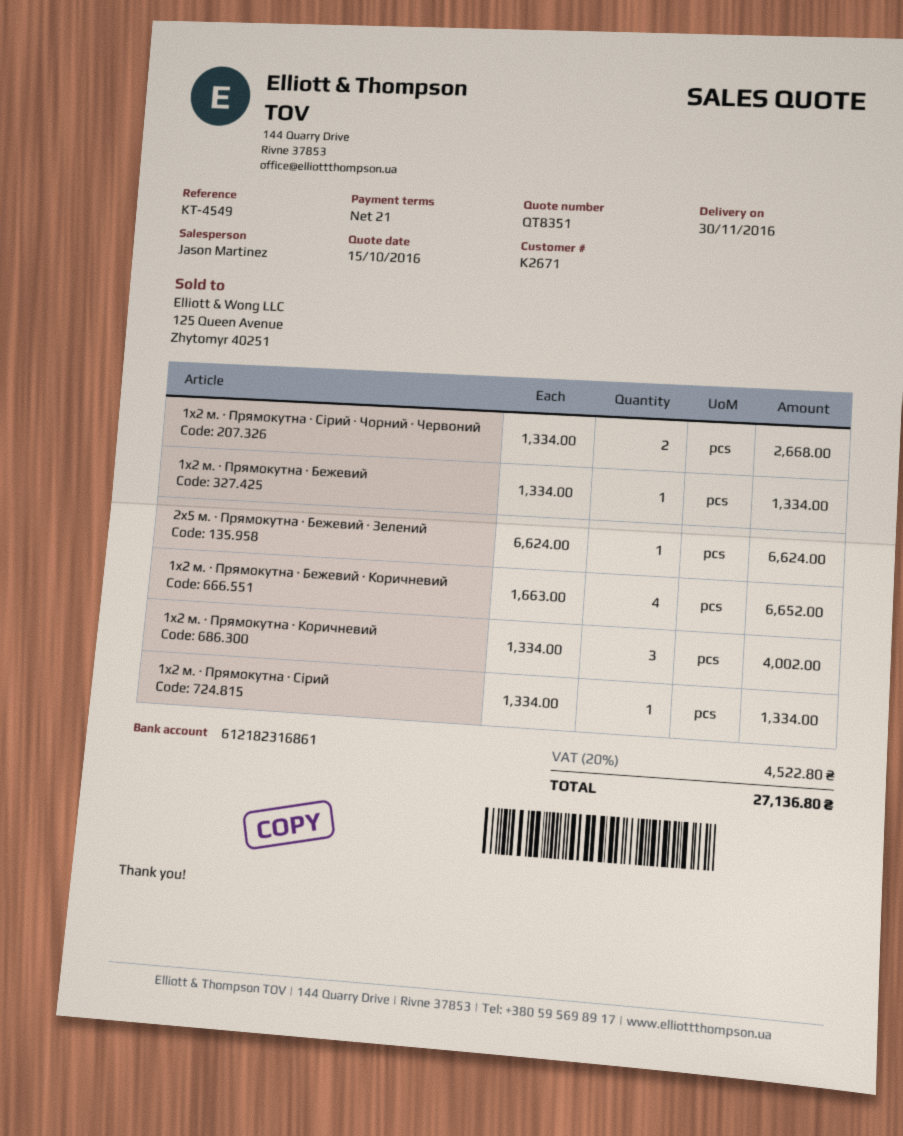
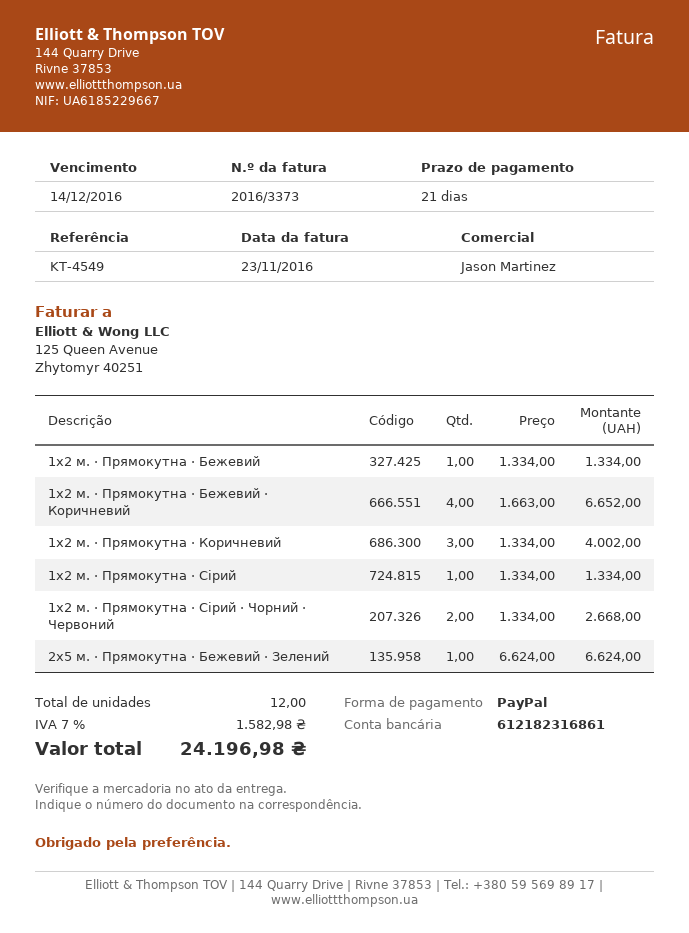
tax: 20% = 4522.80 -> 7% = 1582.98
total: 27136.80 -> 24196.98

